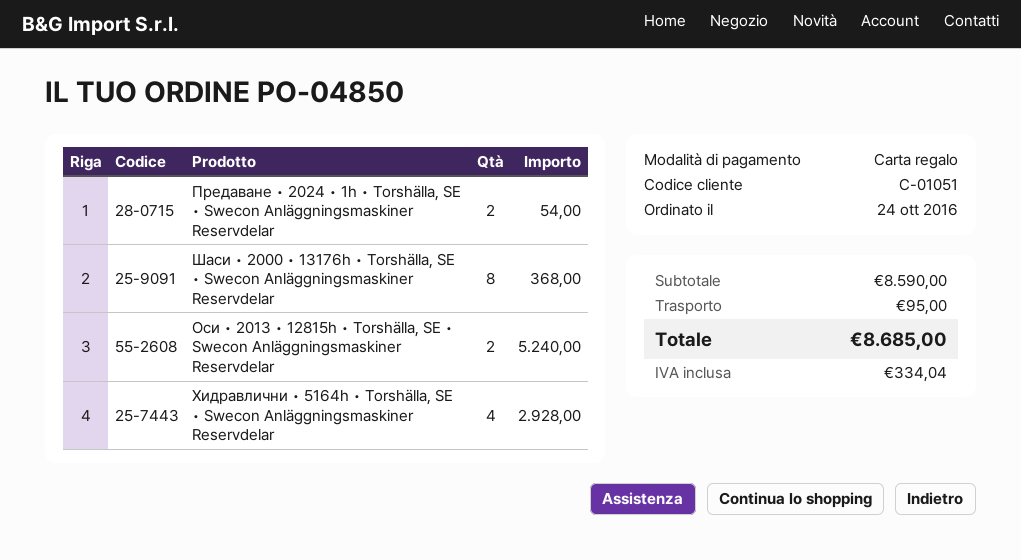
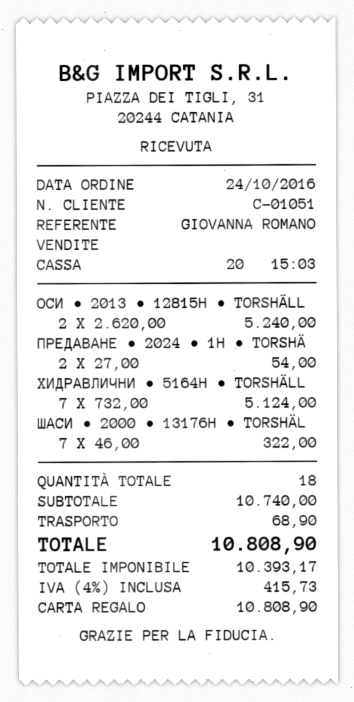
Шаси • 2000 • 13176h • Torshälla, SE • Swecon Anläggningsmaskiner Reservdelar: 8 for 368.00 -> 7 for 322.00
Хидравлични • 5164h • Torshälla, SE • Swecon Anläggningsmaskiner Reservdelar: 4 for 2928.00 -> 7 for 5124.00
subtotal: 8590.00 -> 10740.00
shipping: 95.00 -> 68.90
tax: 334.04 -> 415.73
total: 8685.00 -> 10808.90

